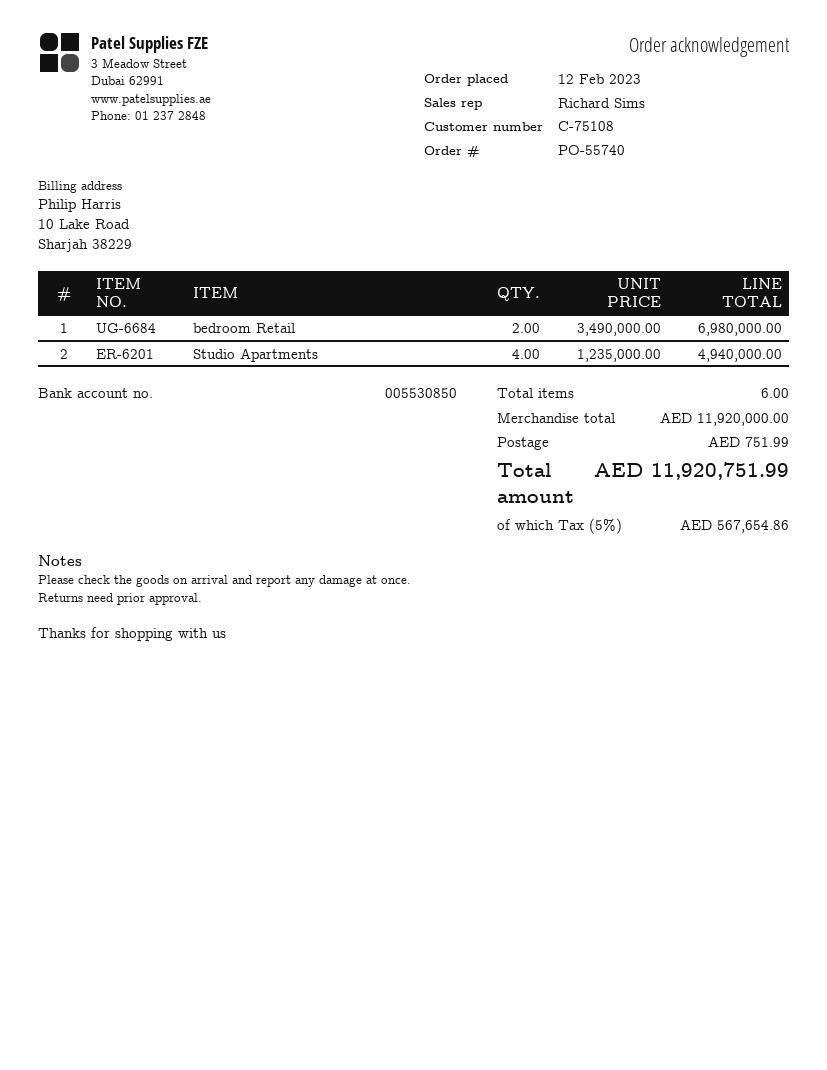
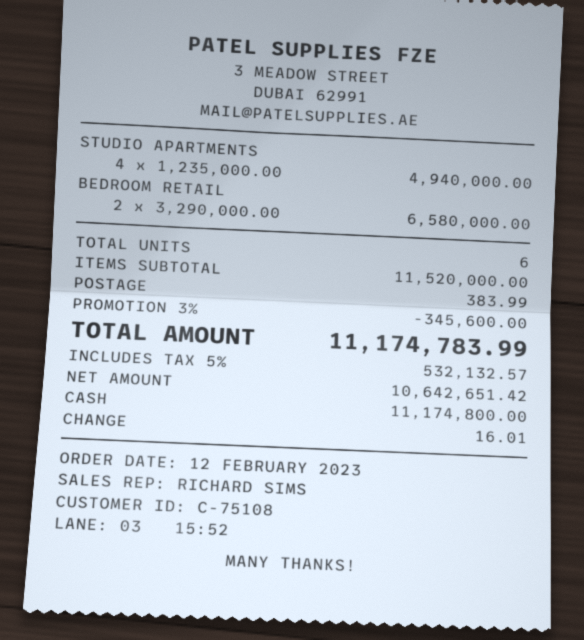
bedroom Retail: 2 x 3490000.00 = 6980000.00 -> 2 x 3290000.00 = 6580000.00
subtotal: 11920000.00 -> 11520000.00
discount: none -> 3% = 345600.00
shipping: 751.99 -> 383.99
tax: 5% = 567654.86 -> 5% = 532132.57
total: 11920751.99 -> 11174783.99

